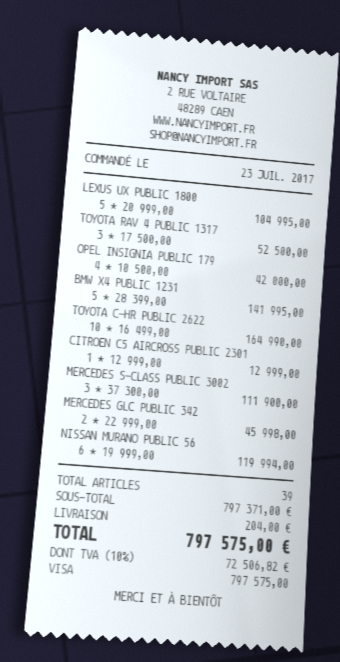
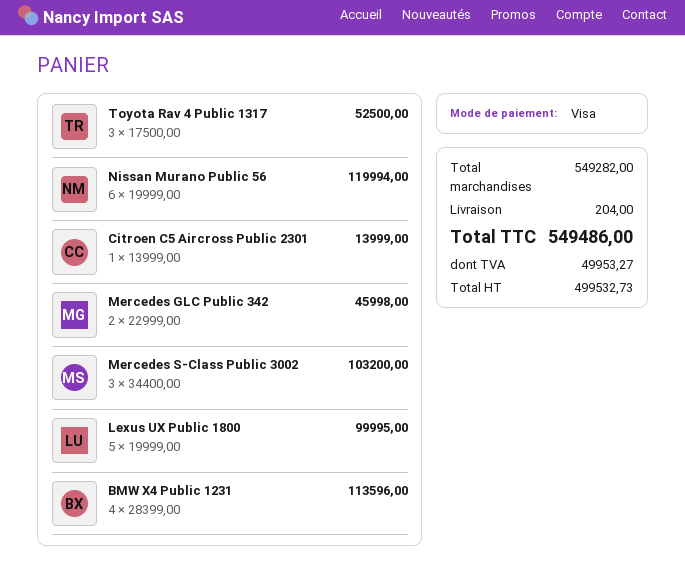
LEXUS UX PUBLIC 1800: 5 x 20999.00 = 104995.00 -> 5 x 19999.00 = 99995.00
OPEL INSIGNIA PUBLIC 179: 4 x 10500.00 = 42000.00 -> none
BMW X4 PUBLIC 1231: 5 x 28399.00 = 141995.00 -> 4 x 28399.00 = 113596.00
TOYOTA C-HR PUBLIC 2622: 10 x 16499.00 = 164990.00 -> none
CITROEN C5 AIRCROSS PUBLIC 2301: 1 x 12999.00 = 12999.00 -> 1 x 13999.00 = 13999.00
MERCEDES S-CLASS PUBLIC 3002: 3 x 37300.00 = 111900.00 -> 3 x 34400.00 = 103200.00
subtotal: 797371.00 -> 549282.00
tax: 72506.82 -> 49953.27
total: 797575.00 -> 549486.00

